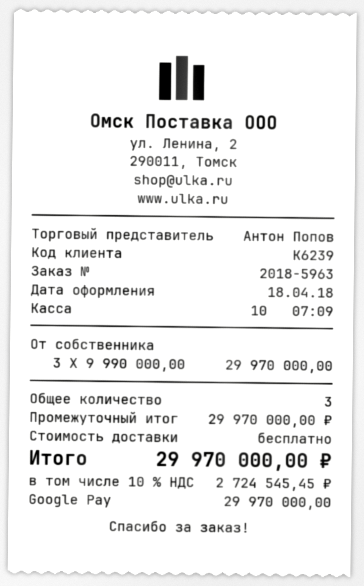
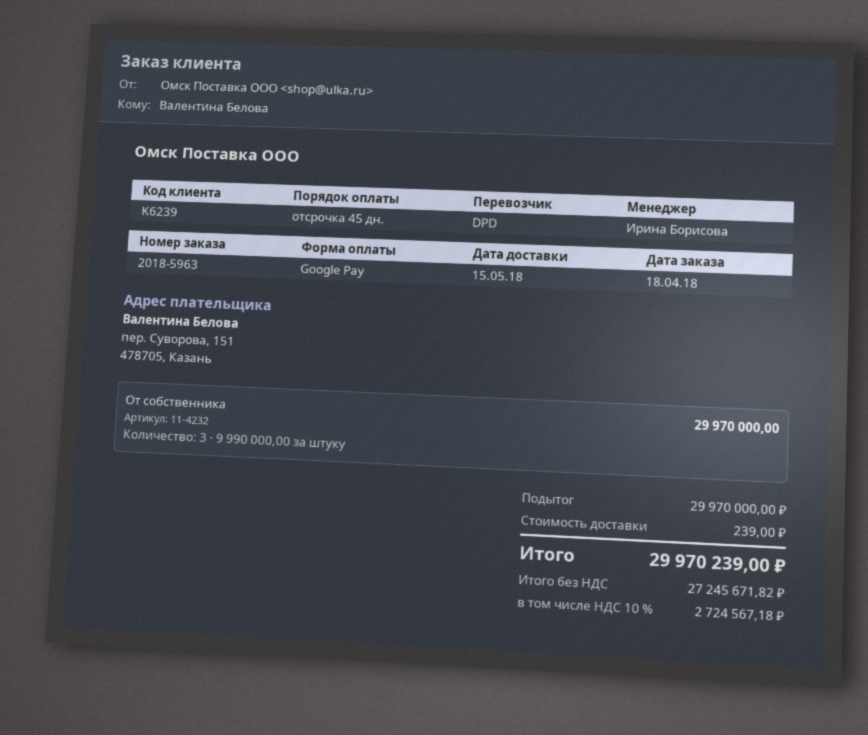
sales rep: Антон Попов -> Ирина Борисова
shipping: 0.00 -> 239.00
tax: 10% = 2724545.45 -> 10% = 2724567.18
total: 29970000.00 -> 29970239.00

